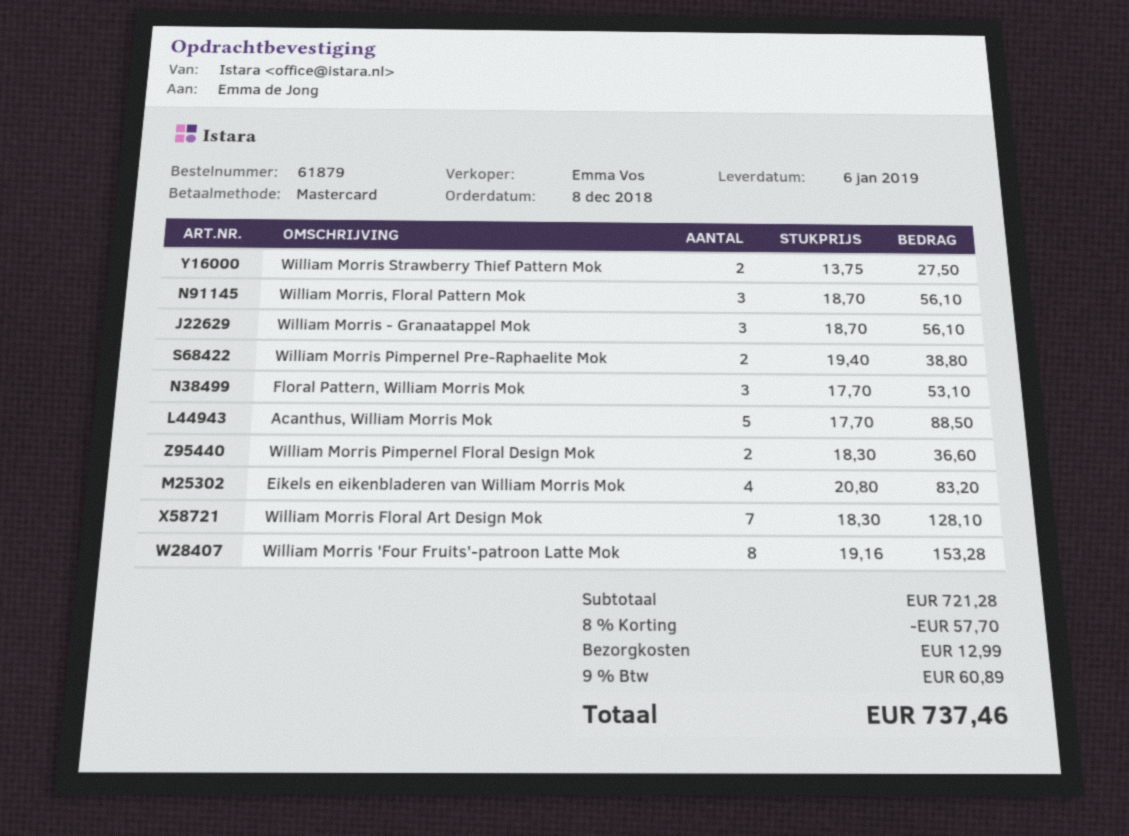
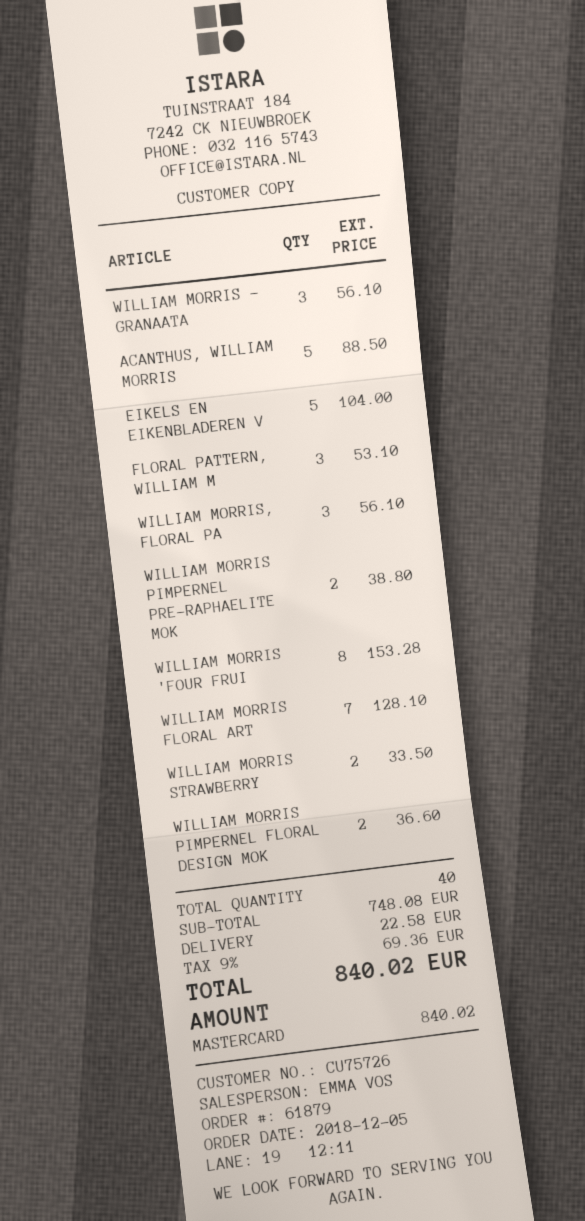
order date: 2018-12-08 -> 2018-12-05
William Morris Strawberry Thief Pattern Mok: 2 for 27.50 -> 2 for 33.50
Eikels en eikenbladeren van William Morris Mok: 4 for 83.20 -> 5 for 104.00
subtotal: 721.28 -> 748.08
discount: 8% = 57.70 -> none
shipping: 12.99 -> 22.58
tax: 9% = 60.89 -> 9% = 69.36
total: 737.46 -> 840.02

